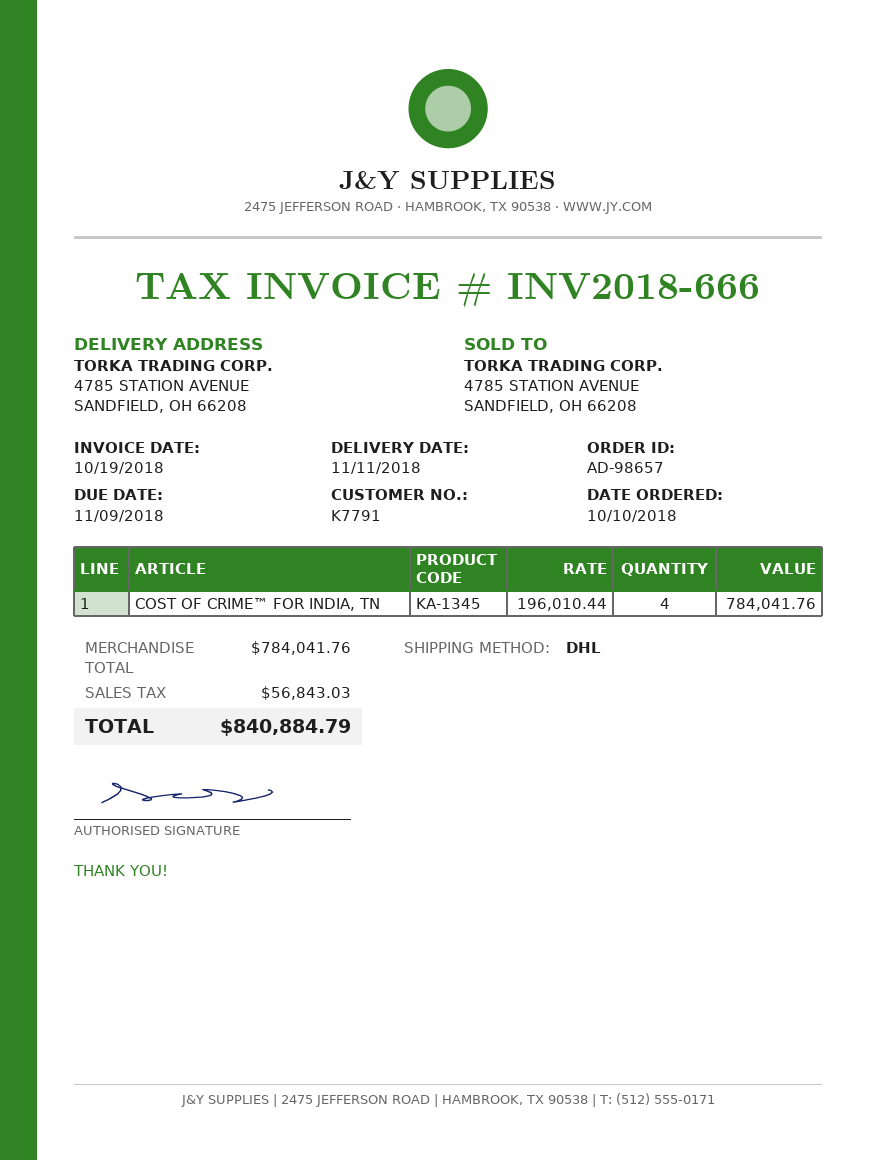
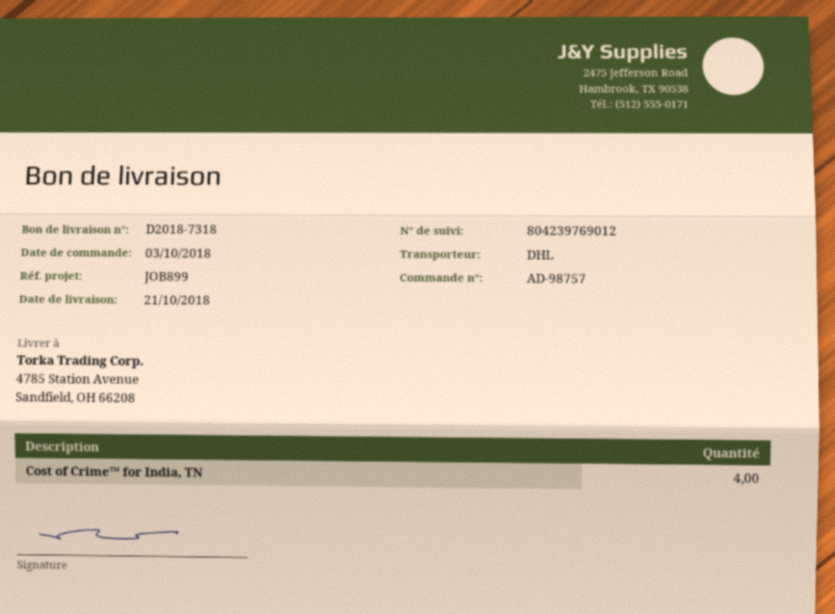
order number: AD-98657 -> AD-98757
order date: 2018-10-10 -> 2018-10-03
delivery date: 2018-11-11 -> 2018-10-21

